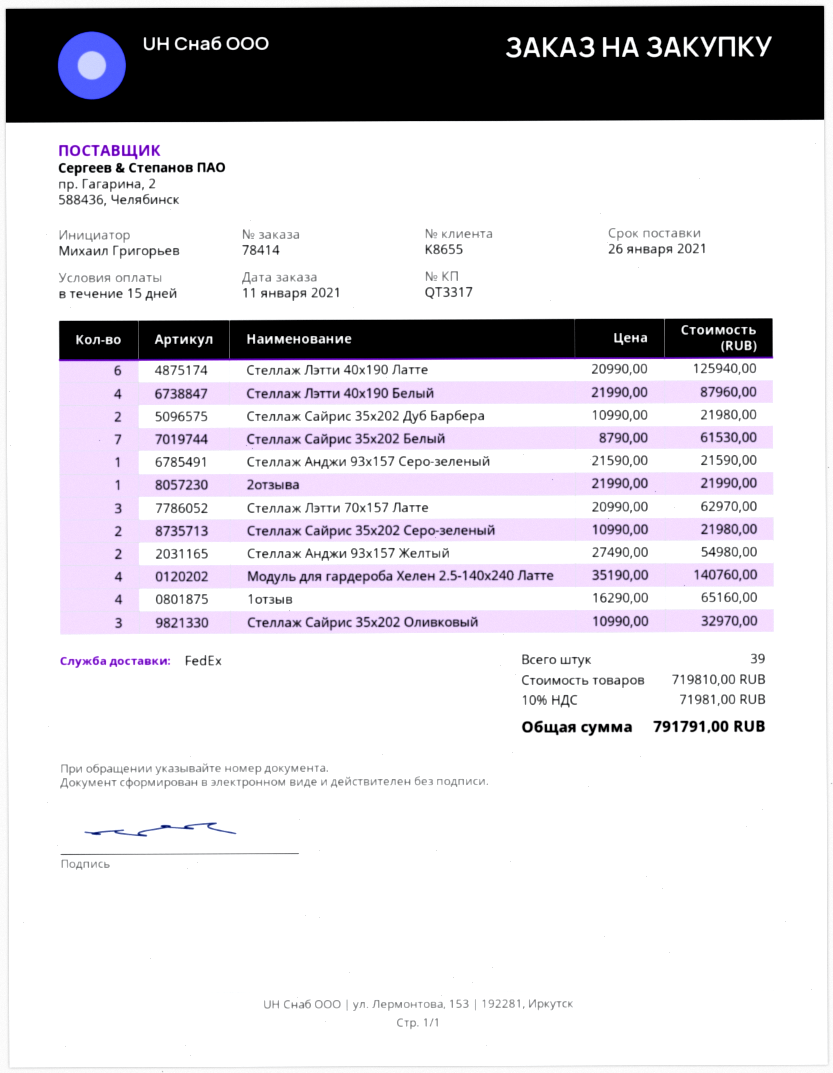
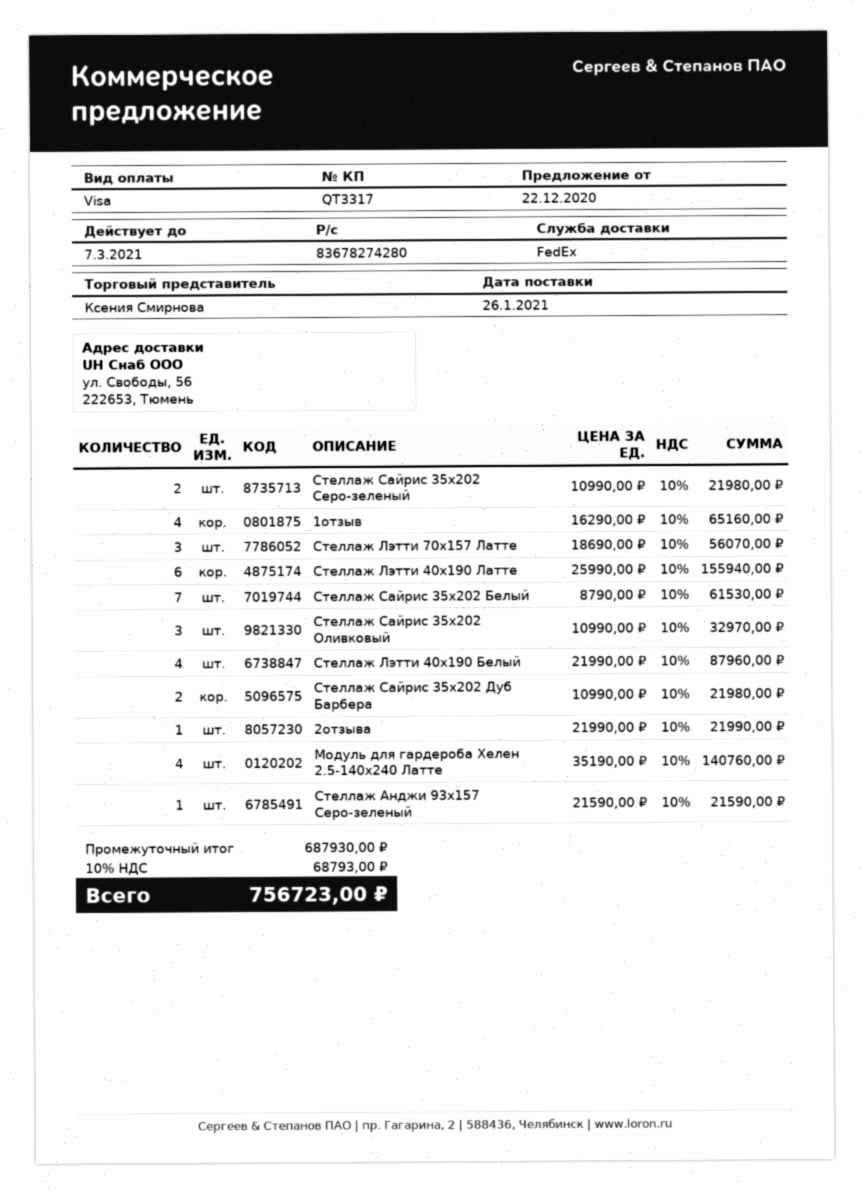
Стеллаж Лэтти 40x190 Латте: 6 x 20990.00 = 125940.00 -> 6 x 25990.00 = 155940.00
Стеллаж Лэтти 70x157 Латте: 3 x 20990.00 = 62970.00 -> 3 x 18690.00 = 56070.00
Стеллаж Анджи 93x157 Желтый: 2 x 27490.00 = 54980.00 -> none
subtotal: 719810.00 -> 687930.00
tax: 10% = 71981.00 -> 10% = 68793.00
total: 791791.00 -> 756723.00

